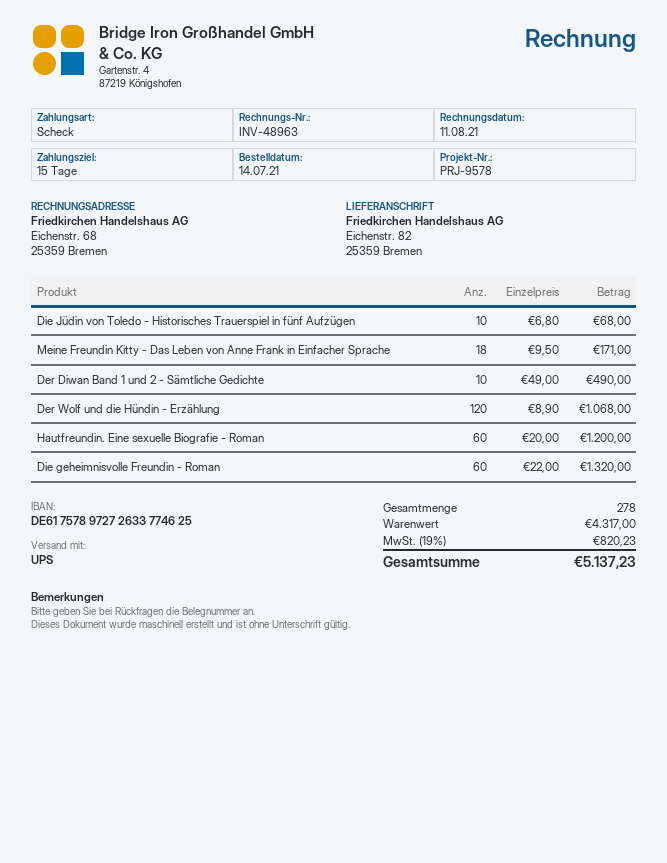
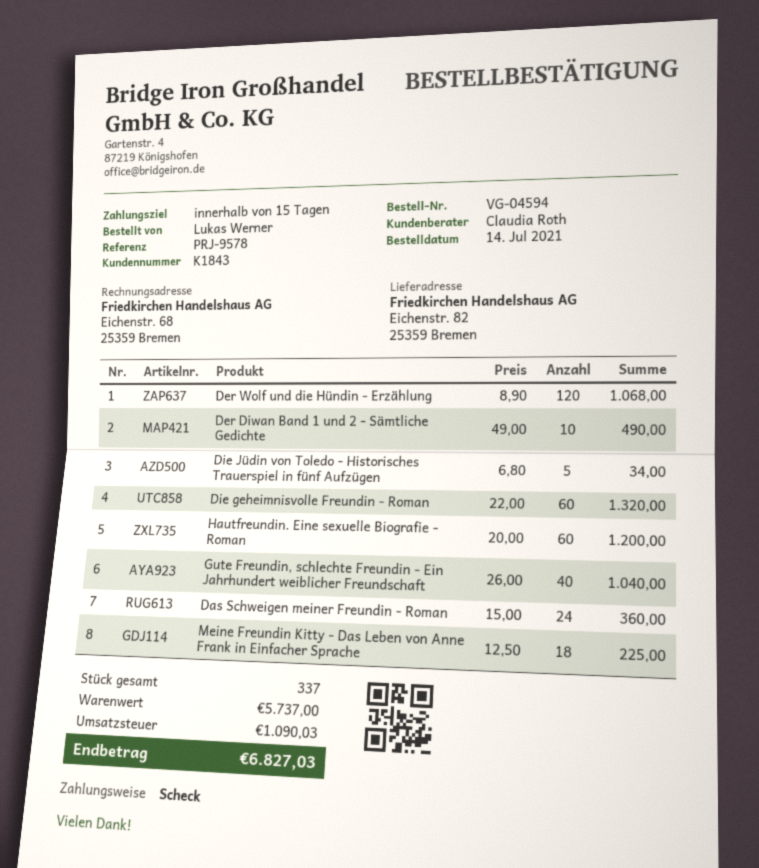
Die Jüdin von Toledo - Historisches Trauerspiel in fünf Aufzügen: 10 x 6.80 = 68.00 -> 5 x 6.80 = 34.00
Meine Freundin Kitty - Das Leben von Anne Frank in Einfacher Sprache: 18 x 9.50 = 171.00 -> 18 x 12.50 = 225.00
Gute Freundin, schlechte Freundin - Ein Jahrhundert weiblicher Freundschaft: none -> 40 x 26.00 = 1040.00
Das Schweigen meiner Freundin - Roman: none -> 24 x 15.00 = 360.00
total quantity: 278 -> 337
subtotal: 4317.00 -> 5737.00
tax: 820.23 -> 1090.03
total: 5137.23 -> 6827.03

